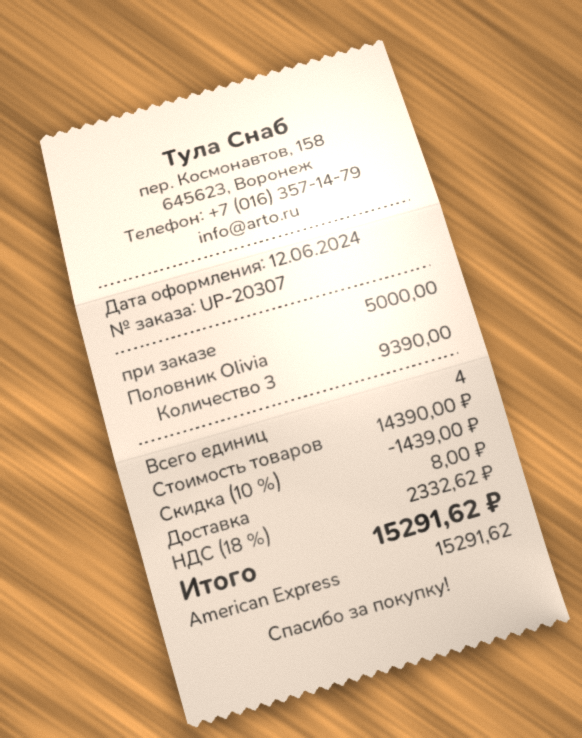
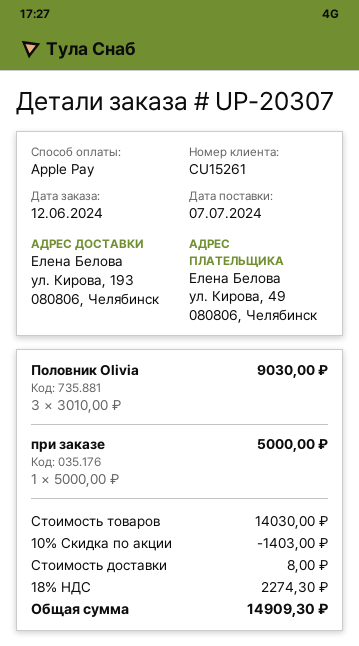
payment method: American Express -> Apple Pay
Половник Olivia: 3 for 9390.00 -> 3 for 9030.00
subtotal: 14390.00 -> 14030.00
discount: 10% = 1439.00 -> 10% = 1403.00
tax: 18% = 2332.62 -> 18% = 2274.30
total: 15291.62 -> 14909.30

